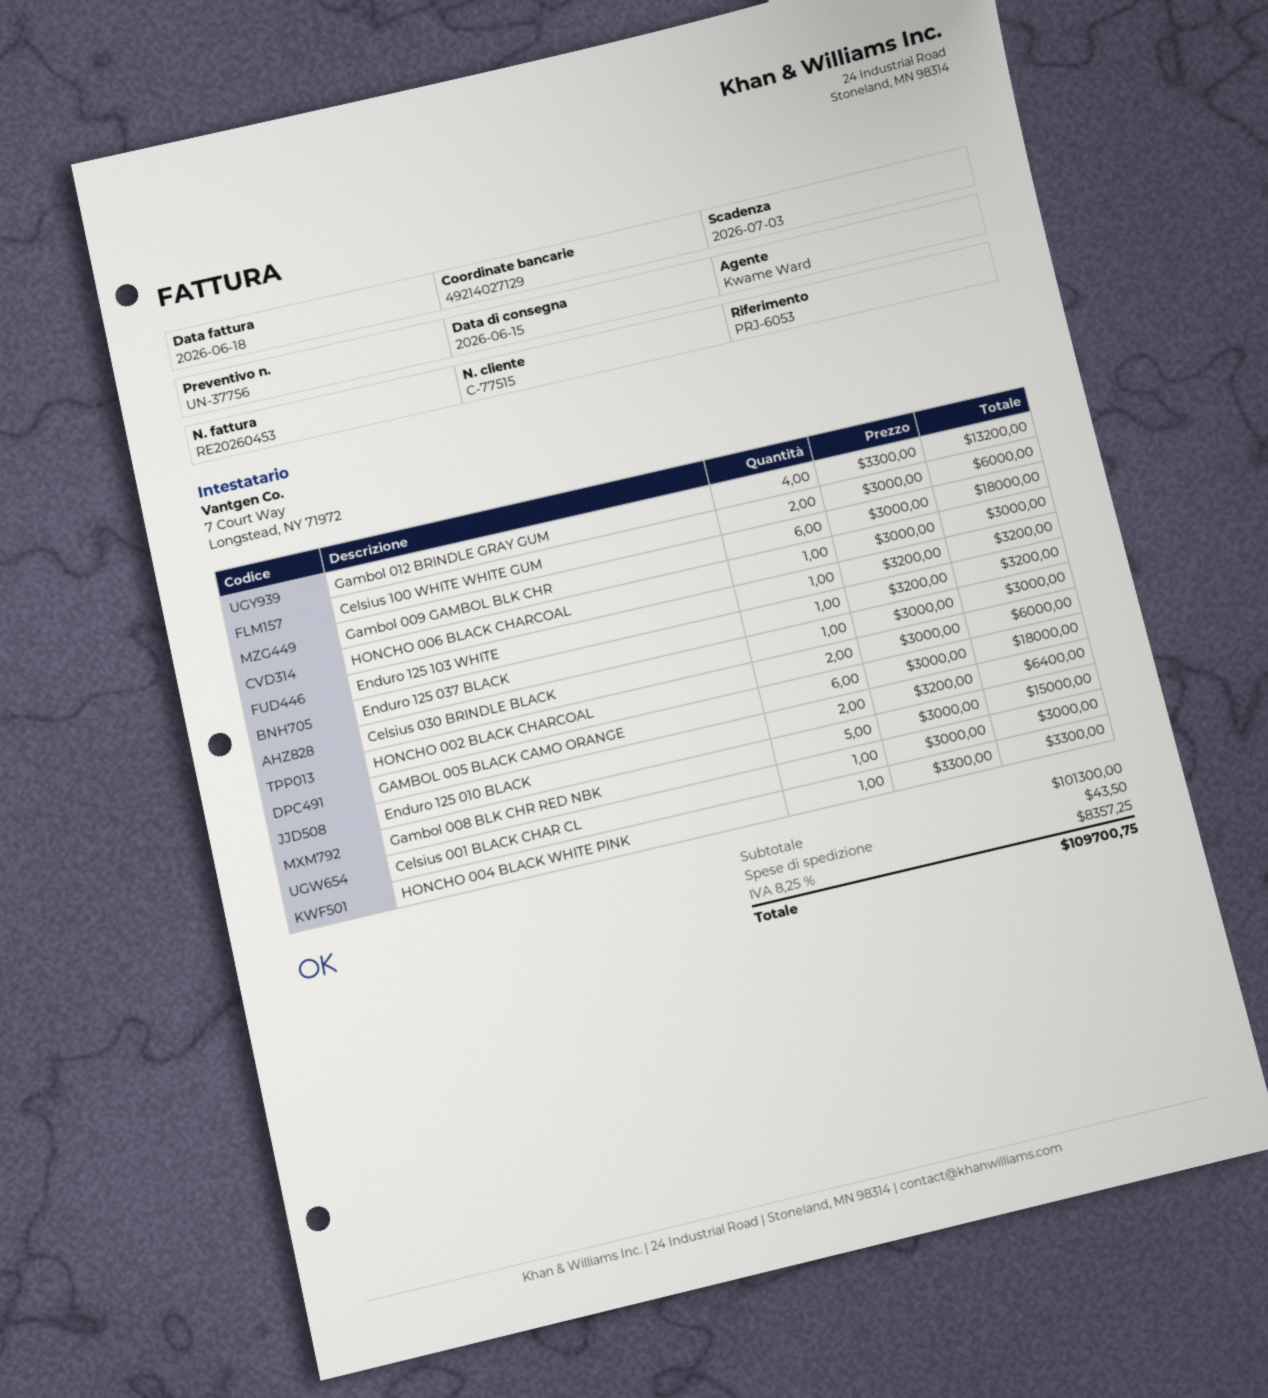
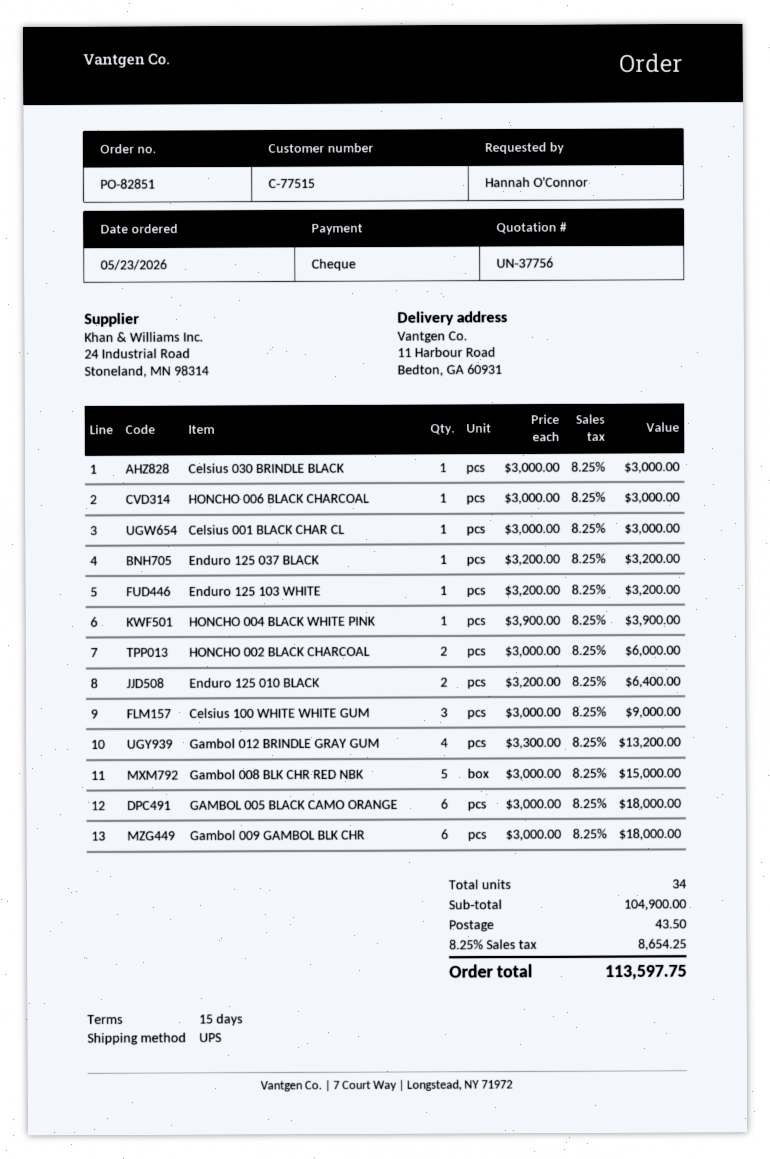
Celsius 100 WHITE WHITE GUM: 2 x 3000.00 = 6000.00 -> 3 x 3000.00 = 9000.00
HONCHO 004 BLACK WHITE PINK: 1 x 3300.00 = 3300.00 -> 1 x 3900.00 = 3900.00
subtotal: 101300.00 -> 104900.00
tax: 8.25% = 8357.25 -> 8.25% = 8654.25
total: 109700.75 -> 113597.75

